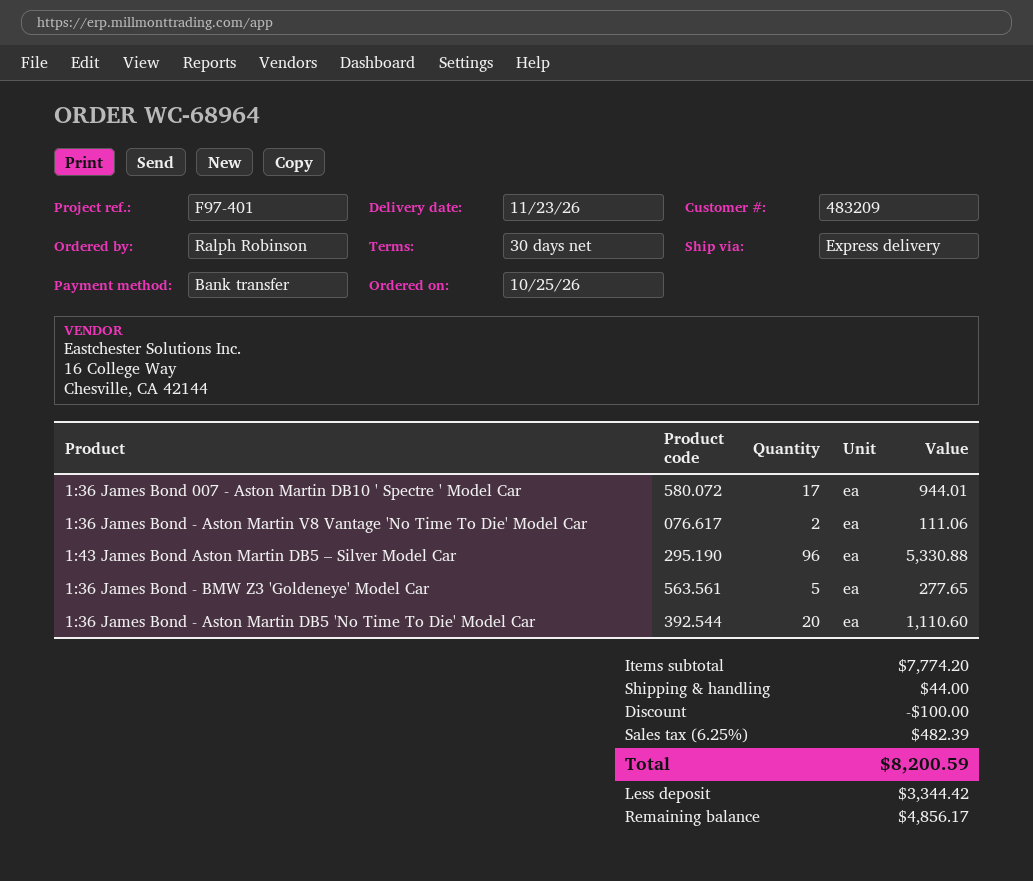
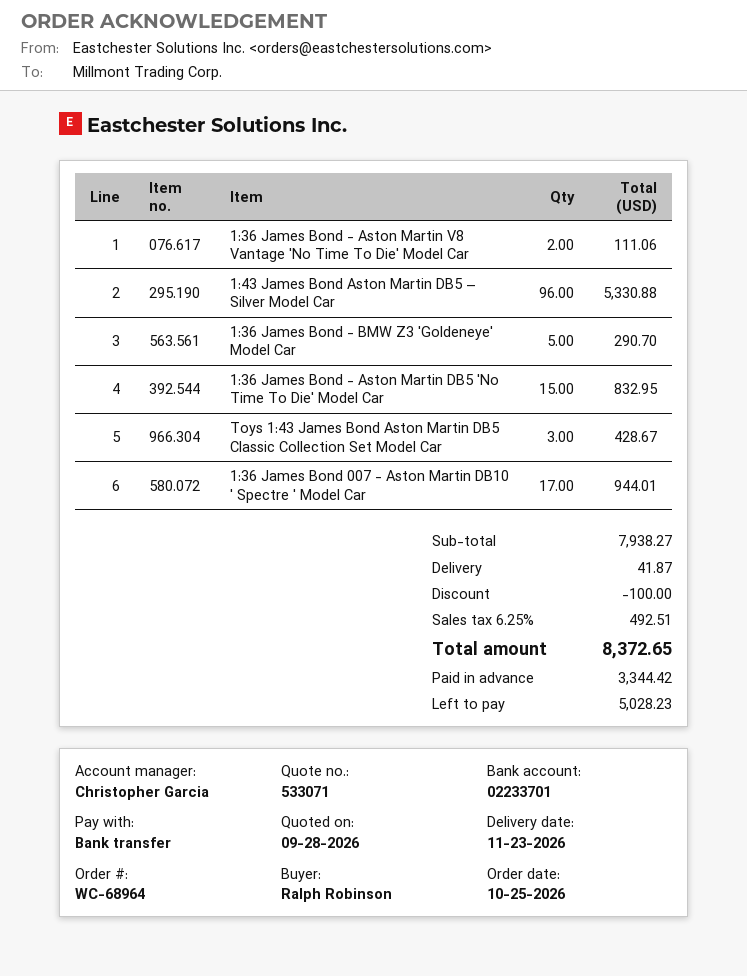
1:36 James Bond - BMW Z3 'Goldeneye' Model Car: 5 for 277.65 -> 5 for 290.70
1:36 James Bond - Aston Martin DB5 'No Time To Die' Model Car: 20 for 1110.60 -> 15 for 832.95
Toys 1:43 James Bond Aston Martin DB5 Classic Collection Set Model Car: none -> 3 for 428.67
subtotal: 7774.20 -> 7938.27
shipping: 44.00 -> 41.87
tax: 6.25% = 482.39 -> 6.25% = 492.51
total: 8200.59 -> 8372.65
balance: 4856.17 -> 5028.23

